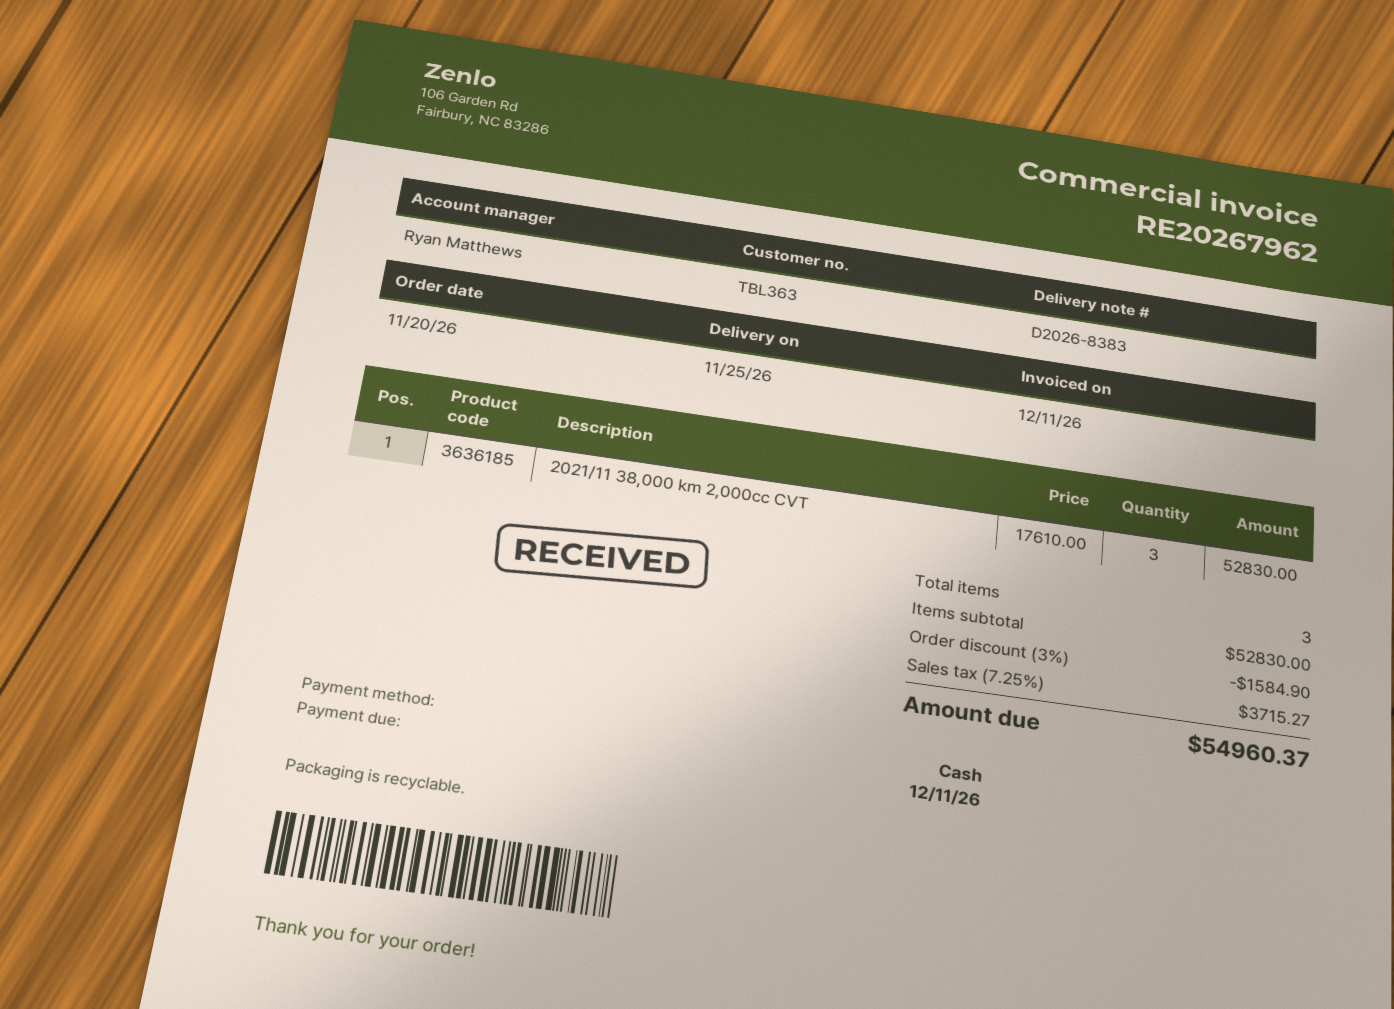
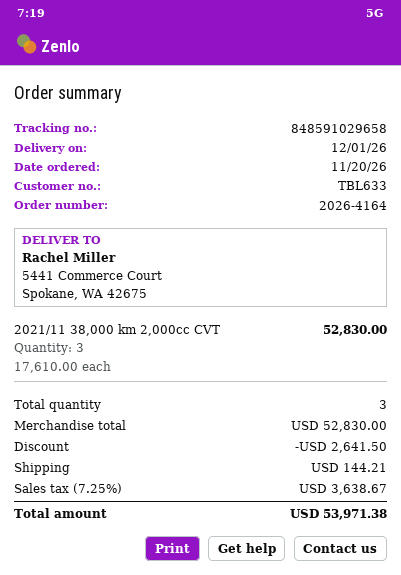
delivery date: 2026-11-25 -> 2026-12-01
customer number: TBL363 -> TBL633
discount: 1584.90 -> 2641.50
shipping: none -> 144.21
tax: 7.25% = 3715.27 -> 7.25% = 3638.67
total: 54960.37 -> 53971.38

